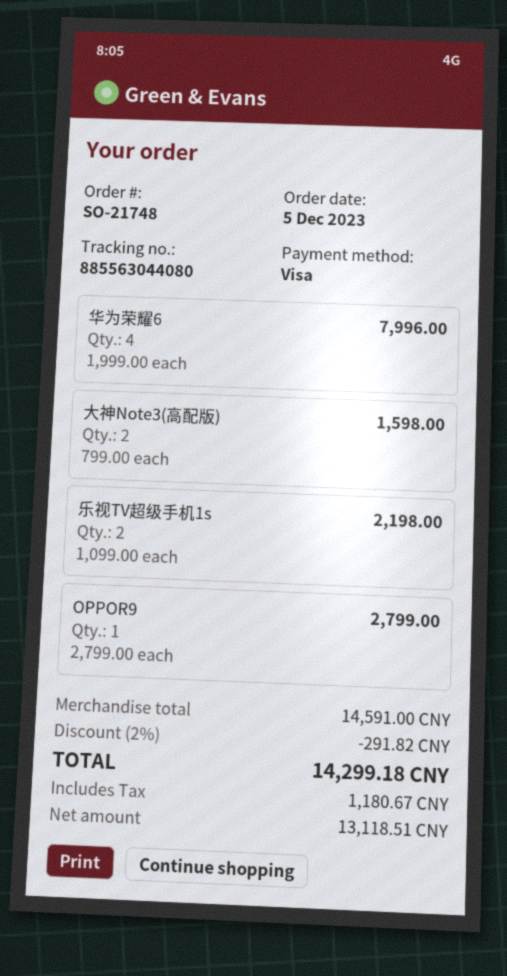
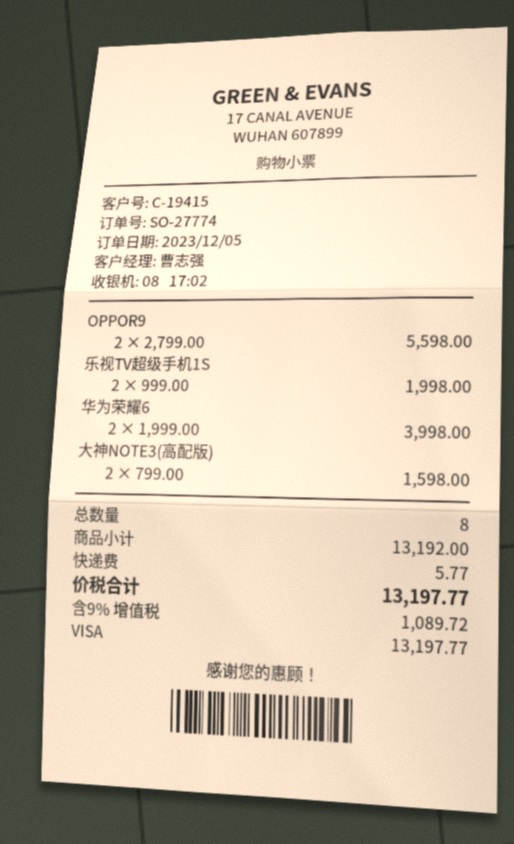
order number: SO-21748 -> SO-27774
华为荣耀6: 4 x 1999.00 = 7996.00 -> 2 x 1999.00 = 3998.00
乐视TV超级手机1s: 2 x 1099.00 = 2198.00 -> 2 x 999.00 = 1998.00
OPPOR9: 1 x 2799.00 = 2799.00 -> 2 x 2799.00 = 5598.00
subtotal: 14591.00 -> 13192.00
discount: 2% = 291.82 -> none
shipping: none -> 5.77
tax: 1180.67 -> 1089.72
total: 14299.18 -> 13197.77

